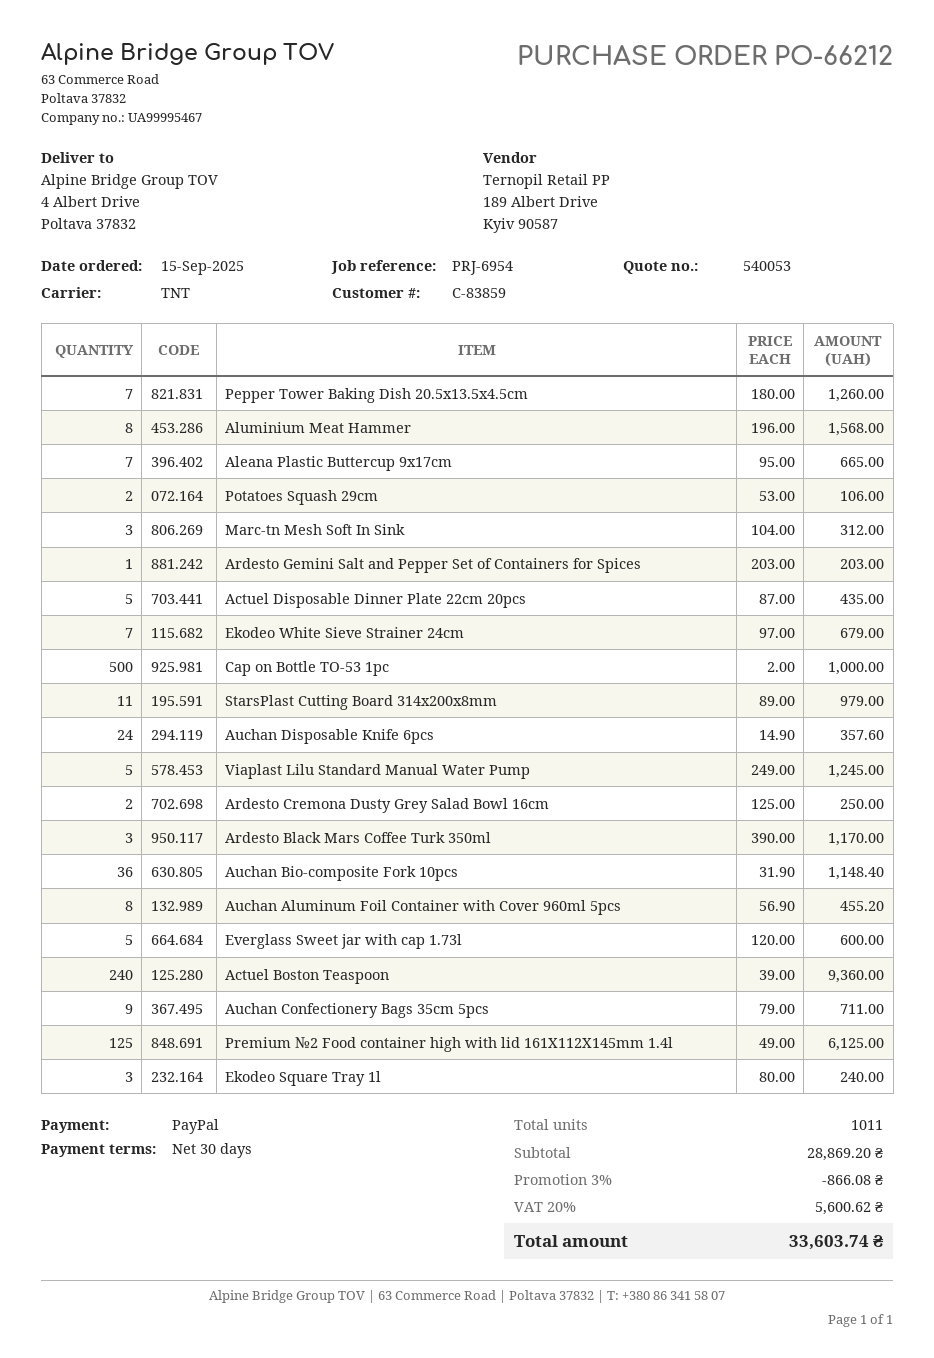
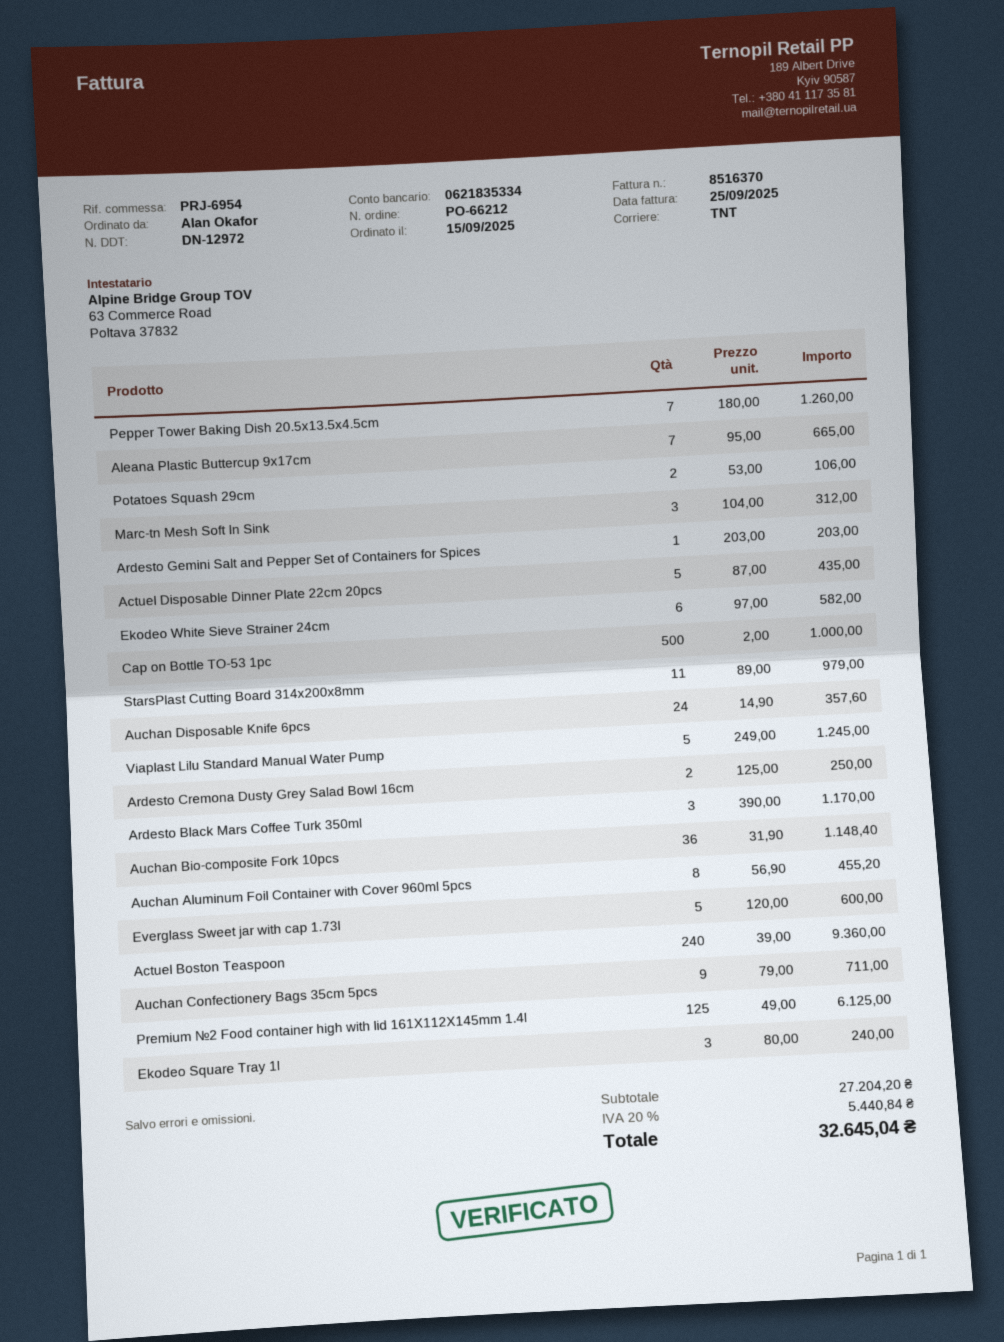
Aluminium Meat Hammer: 8 x 196.00 = 1568.00 -> none
Ekodeo White Sieve Strainer 24cm: 7 x 97.00 = 679.00 -> 6 x 97.00 = 582.00
subtotal: 28869.20 -> 27204.20
discount: 3% = 866.08 -> none
tax: 20% = 5600.62 -> 20% = 5440.84
total: 33603.74 -> 32645.04

